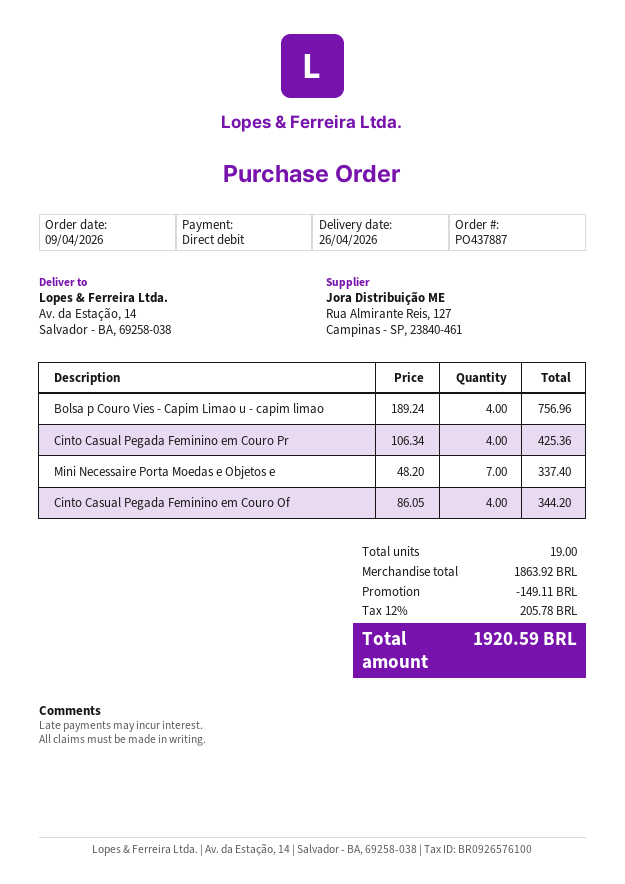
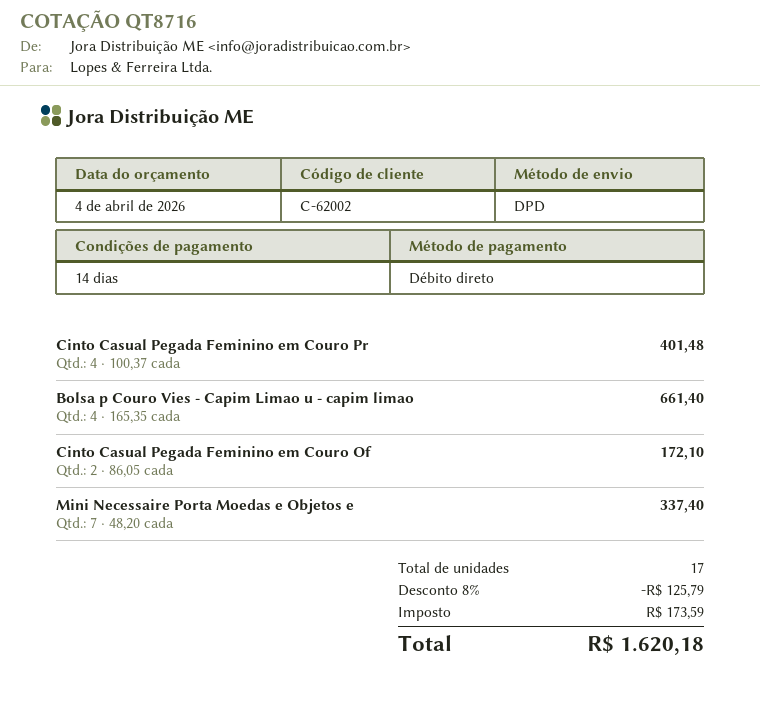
Bolsa p Couro Vies - Capim Limao u - capim limao: 4 x 189.24 = 756.96 -> 4 x 165.35 = 661.40
Cinto Casual Pegada Feminino em Couro Pr: 4 x 106.34 = 425.36 -> 4 x 100.37 = 401.48
Cinto Casual Pegada Feminino em Couro Of: 4 x 86.05 = 344.20 -> 2 x 86.05 = 172.10
total quantity: 19 -> 17
discount: 149.11 -> 125.79
tax: 205.78 -> 173.59
total: 1920.59 -> 1620.18

